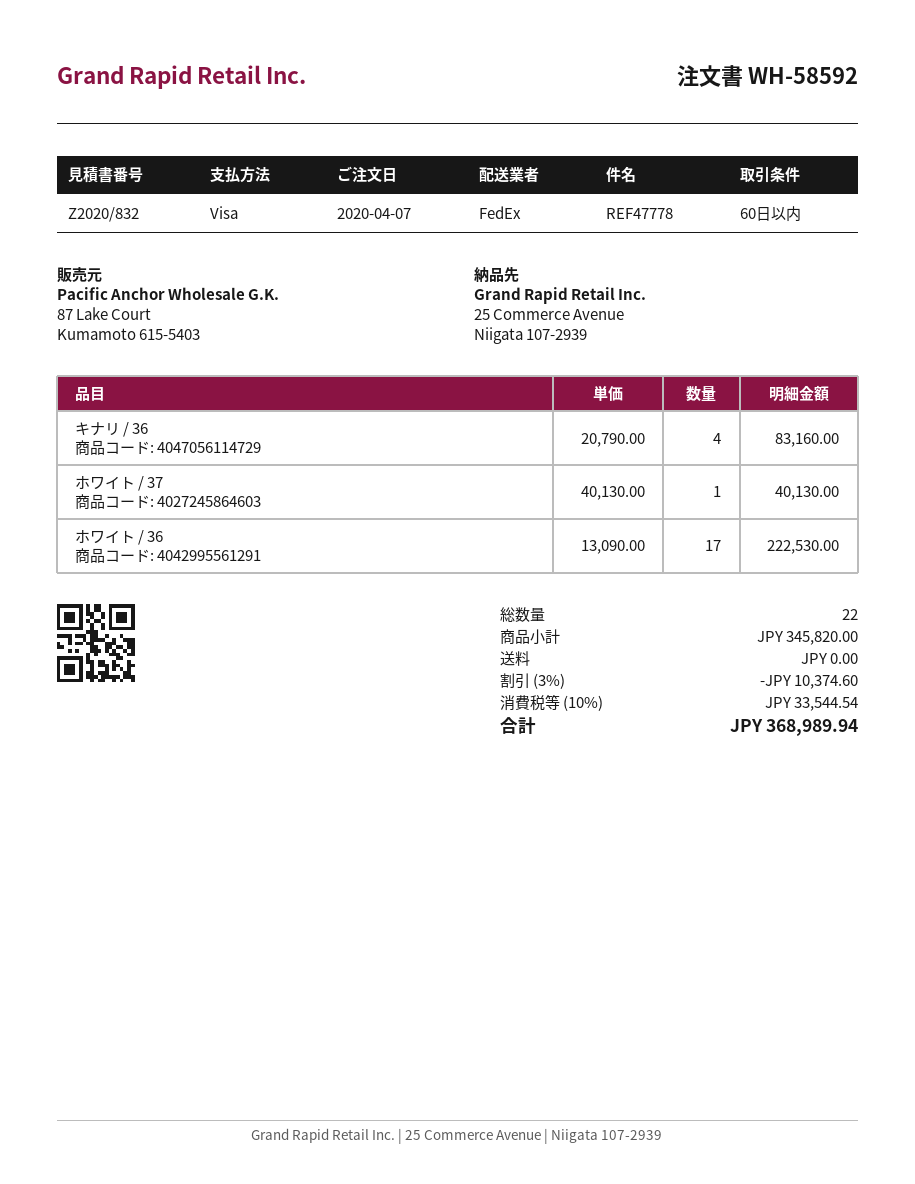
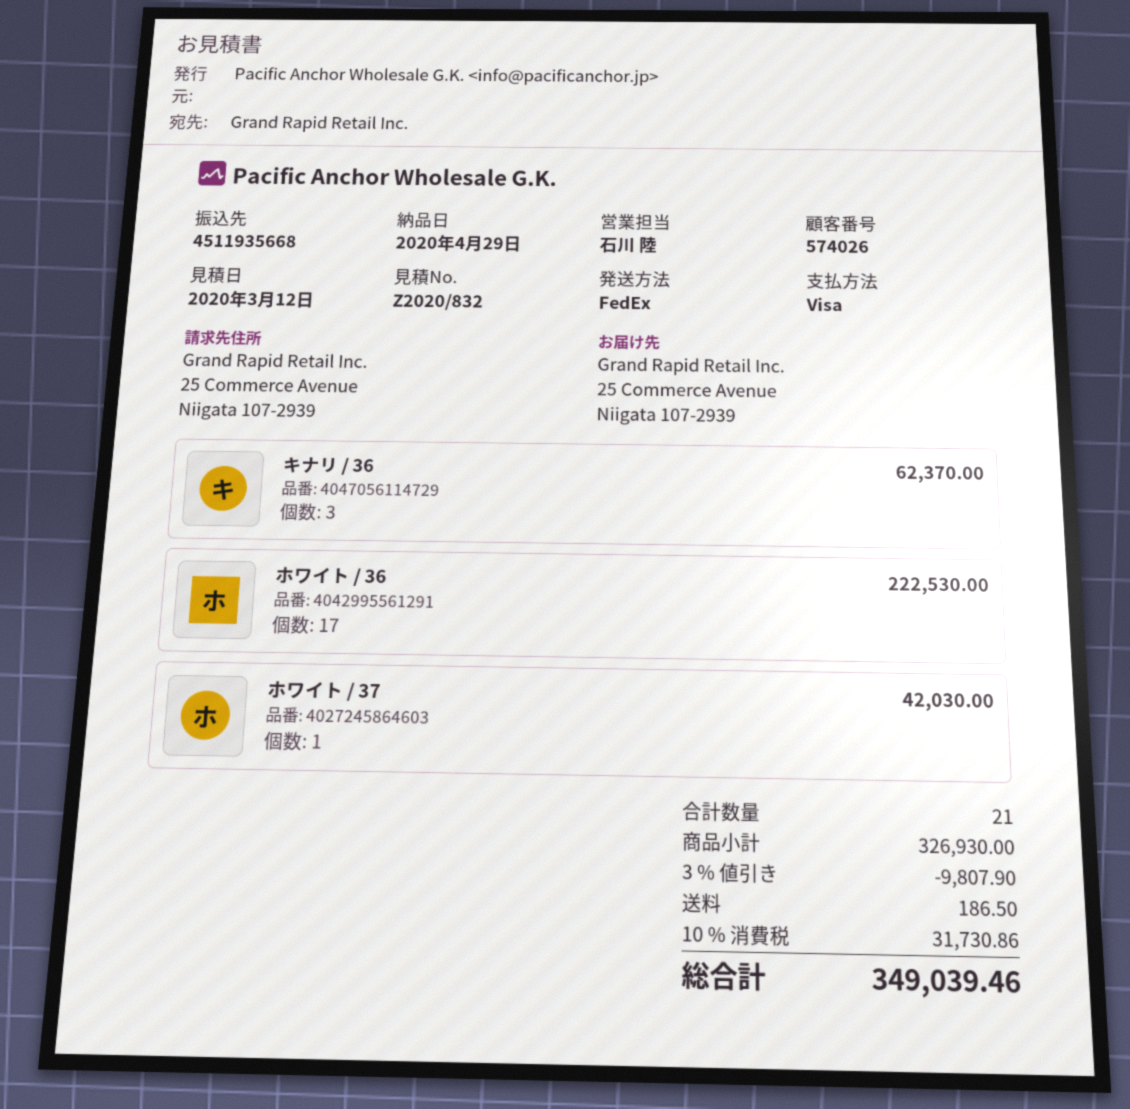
キナリ / 36: 4 for 83160.00 -> 3 for 62370.00
ホワイト / 37: 1 for 40130.00 -> 1 for 42030.00
total quantity: 22 -> 21
subtotal: 345820.00 -> 326930.00
discount: 3% = 10374.60 -> 3% = 9807.90
shipping: 0.00 -> 186.50
tax: 10% = 33544.54 -> 10% = 31730.86
total: 368989.94 -> 349039.46

